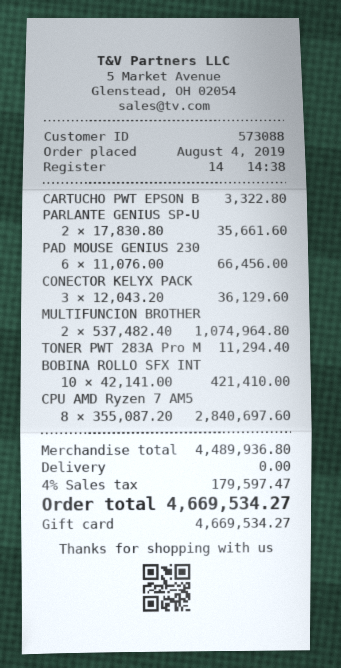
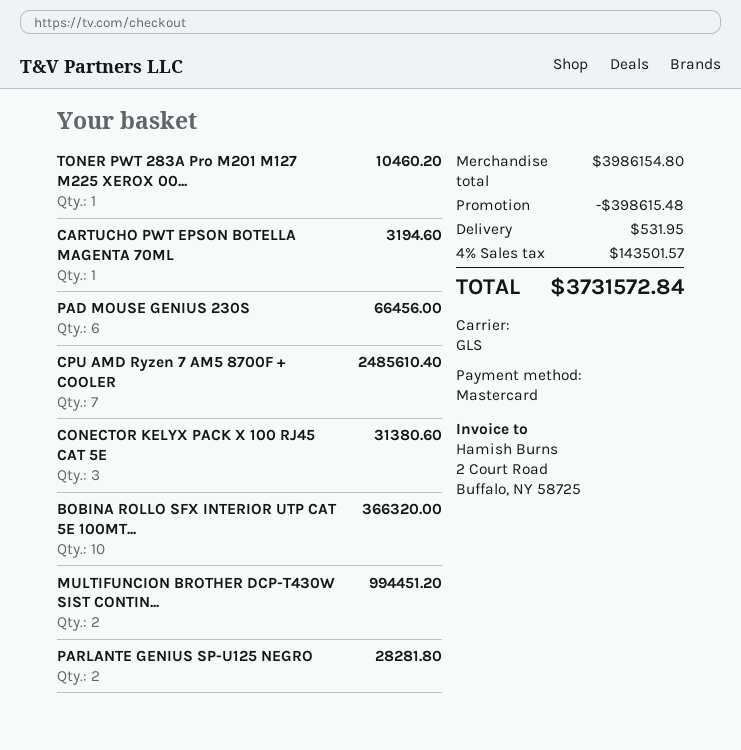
payment method: gift card -> Mastercard
CARTUCHO PWT EPSON B: 1 for 3322.80 -> 1 for 3194.60
PARLANTE GENIUS SP-U: 2 for 35661.60 -> 2 for 28281.80
CONECTOR KELYX PACK: 3 for 36129.60 -> 3 for 31380.60
MULTIFUNCION BROTHER: 2 for 1074964.80 -> 2 for 994451.20
TONER PWT 283A Pro M: 1 for 11294.40 -> 1 for 10460.20
BOBINA ROLLO SFX INT: 10 for 421410.00 -> 10 for 366320.00
CPU AMD Ryzen 7 AM5: 8 for 2840697.60 -> 7 for 2485610.40
subtotal: 4489936.80 -> 3986154.80
discount: none -> 398615.48
shipping: 0.00 -> 531.95
tax: 4% = 179597.47 -> 4% = 143501.57
total: 4669534.27 -> 3731572.84

